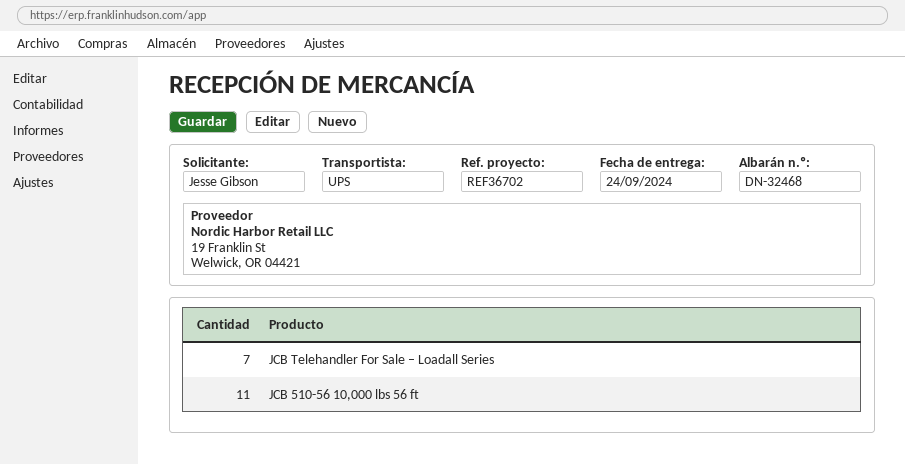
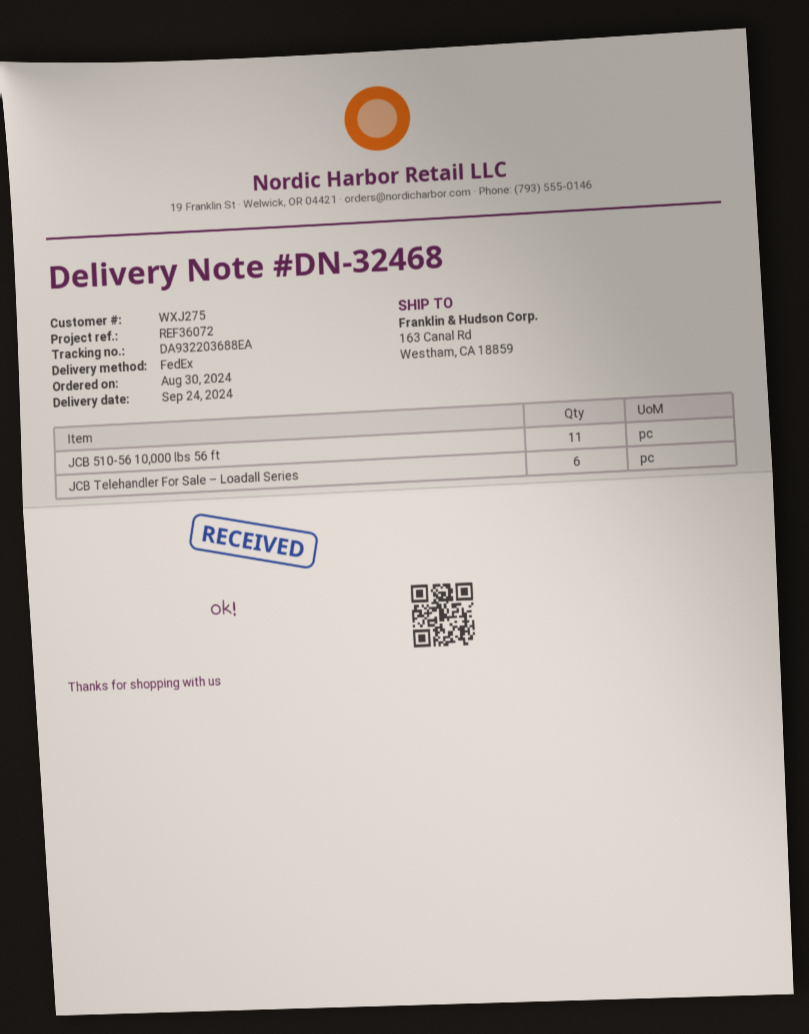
reference: REF36702 -> REF36072
shipping method: UPS -> FedEx
JCB Telehandler For Sale – Loadall Series: 7 -> 6

